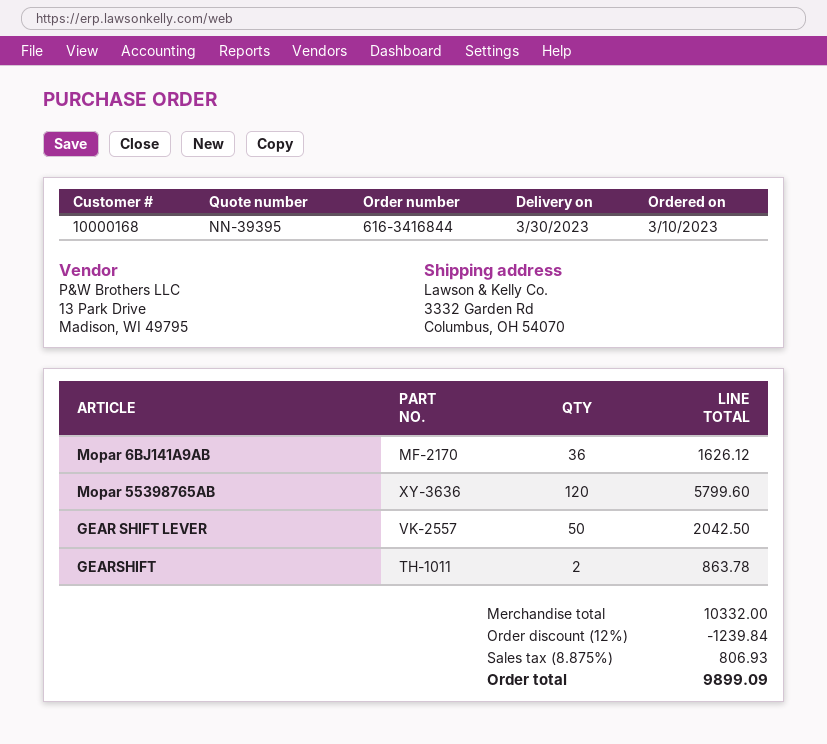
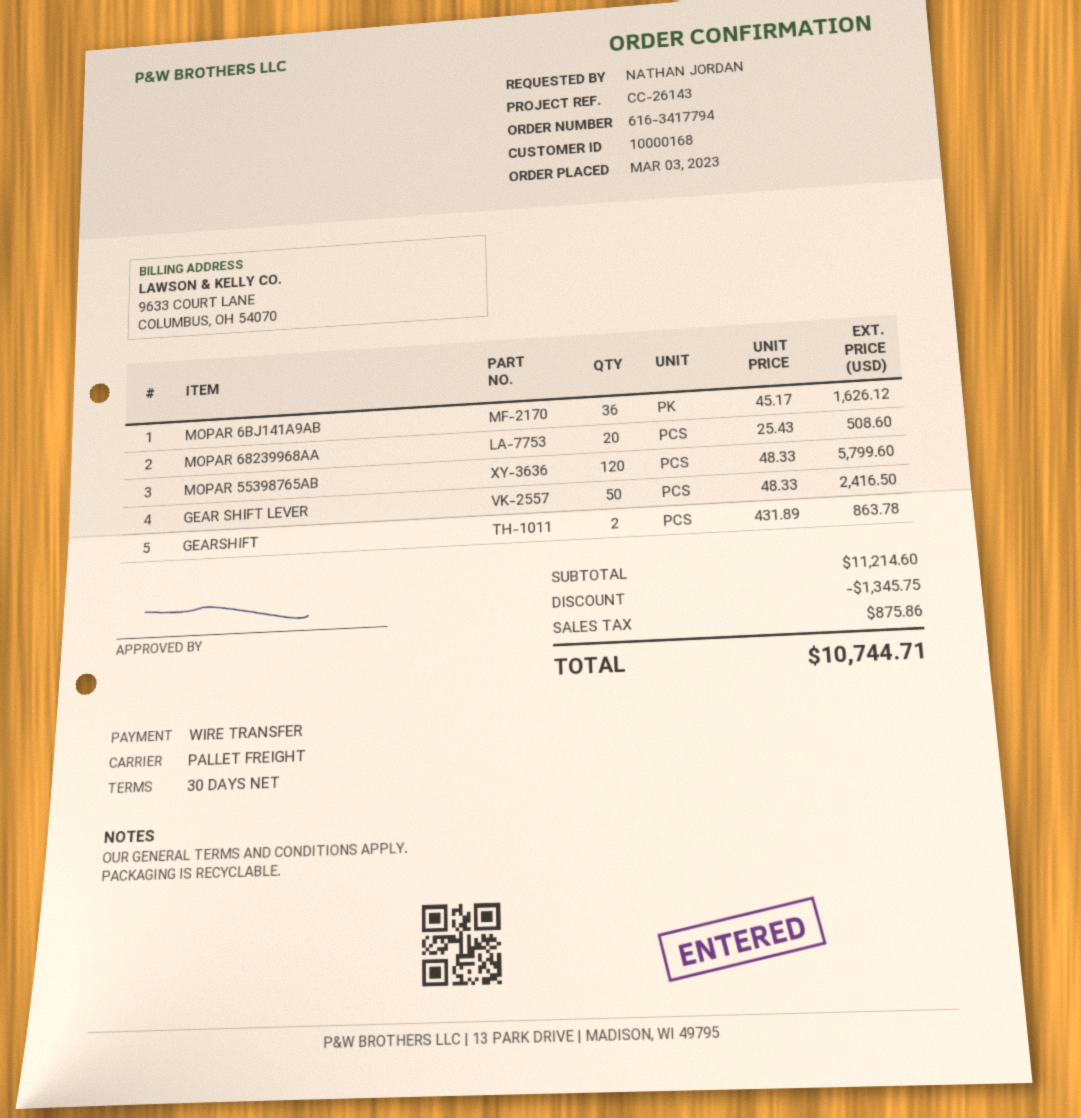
order number: 616-3416844 -> 616-3417794
order date: 2023-03-10 -> 2023-03-03
GEAR SHIFT LEVER: 50 for 2042.50 -> 50 for 2416.50
MOPAR 68239968AA: none -> 20 for 508.60
subtotal: 10332.00 -> 11214.60
discount: 1239.84 -> 1345.75
tax: 806.93 -> 875.86
total: 9899.09 -> 10744.71

